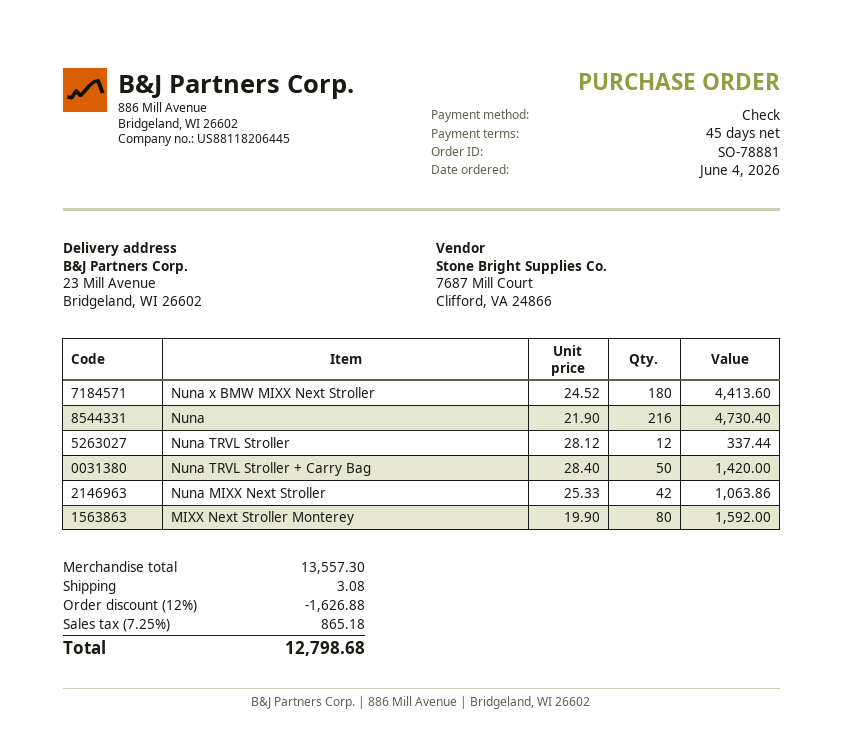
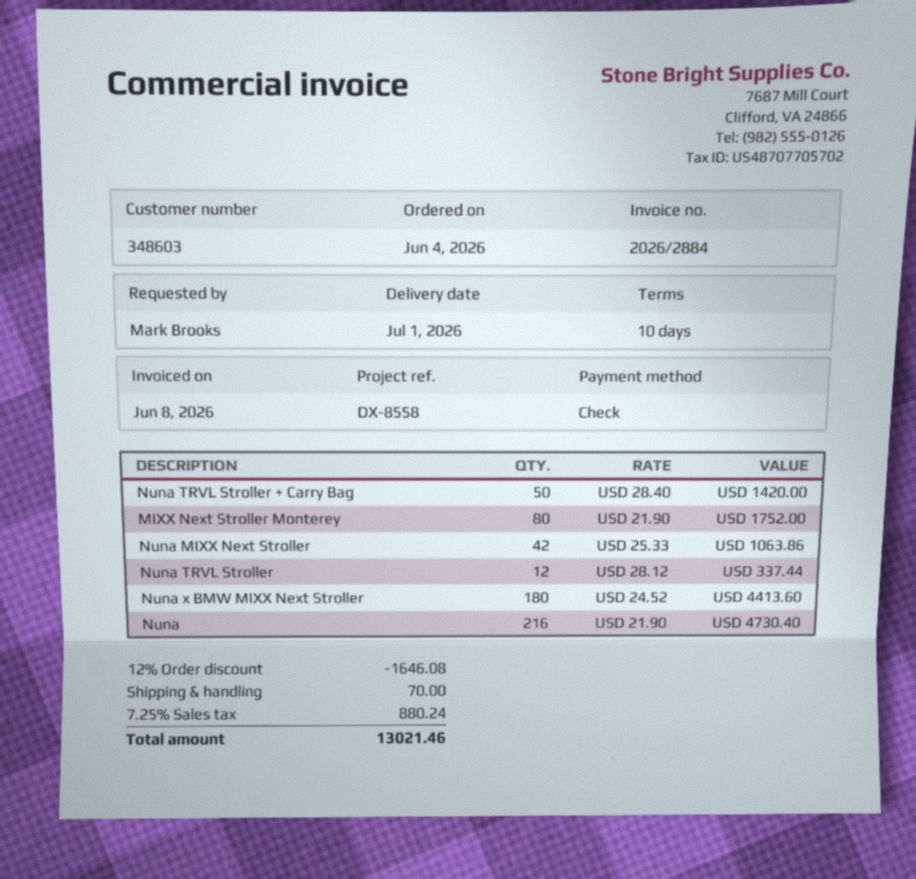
payment terms: 45 days -> 10 days
MIXX Next Stroller Monterey: 80 x 19.90 = 1592.00 -> 80 x 21.90 = 1752.00
discount: 12% = 1626.88 -> 12% = 1646.08
shipping: 3.08 -> 70.00
tax: 7.25% = 865.18 -> 7.25% = 880.24
total: 12798.68 -> 13021.46

